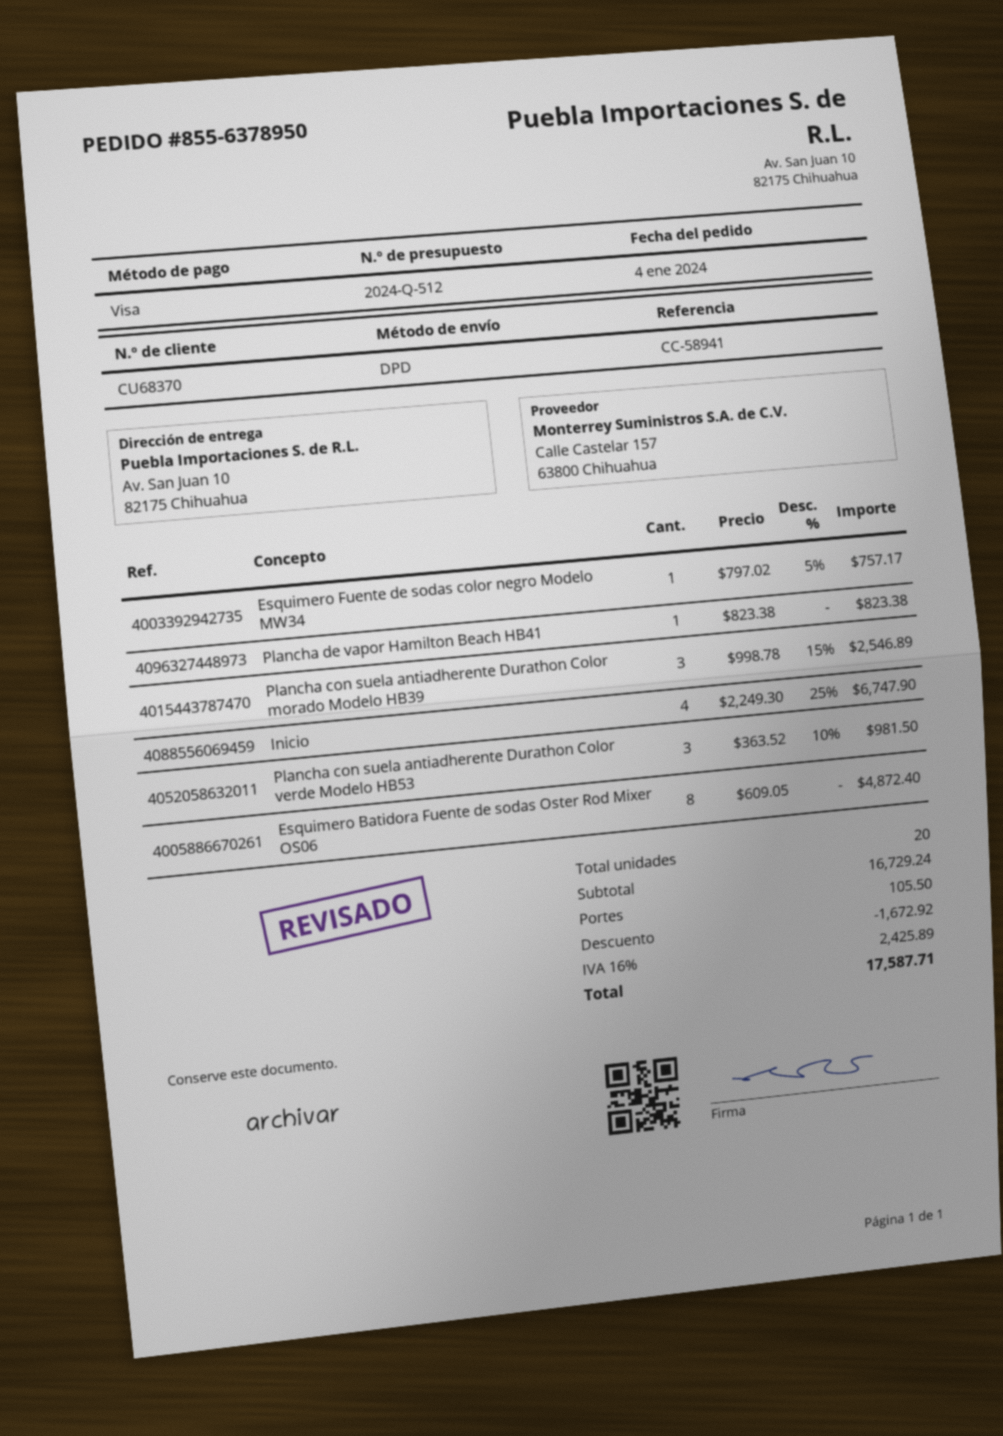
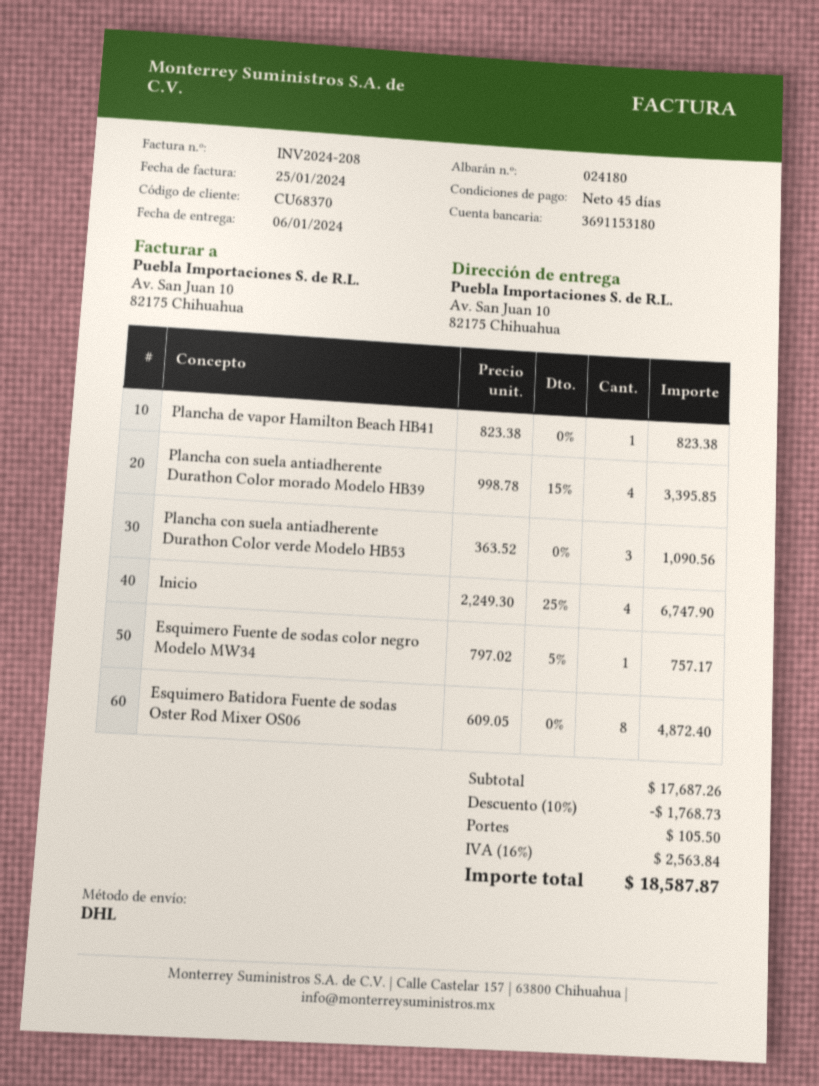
shipping method: DPD -> DHL
Plancha con suela antiadherente Durathon Color morado Modelo HB39: 3 x 998.78 - 15% = 2546.89 -> 4 x 998.78 - 15% = 3395.85
Plancha con suela antiadherente Durathon Color verde Modelo HB53: 3 x 363.52 - 10% = 981.50 -> 3 x 363.52 = 1090.56
subtotal: 16729.24 -> 17687.26
discount: 1672.92 -> 1768.73
tax: 16% = 2425.89 -> 16% = 2563.84
total: 17587.71 -> 18587.87

